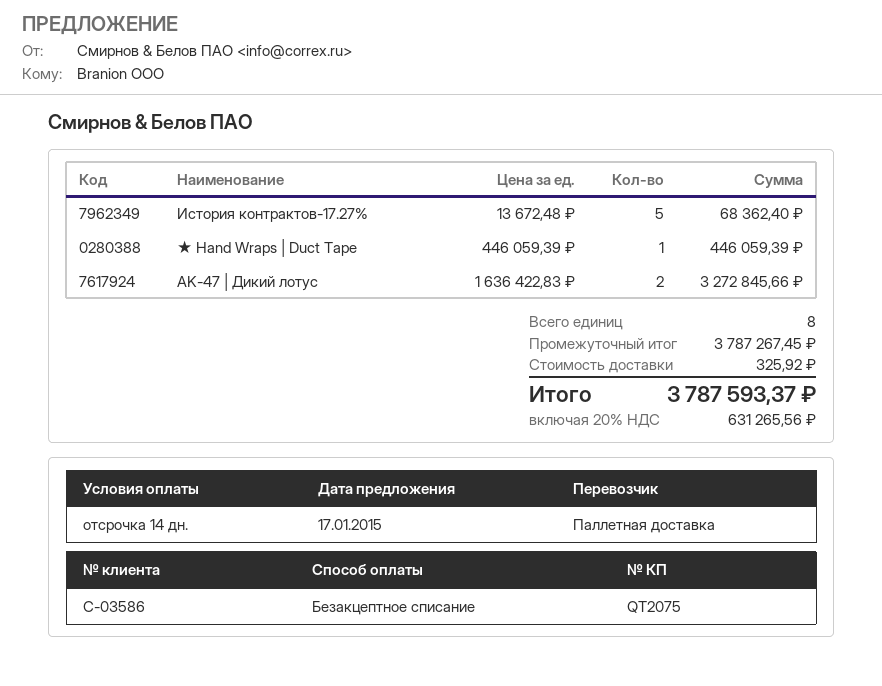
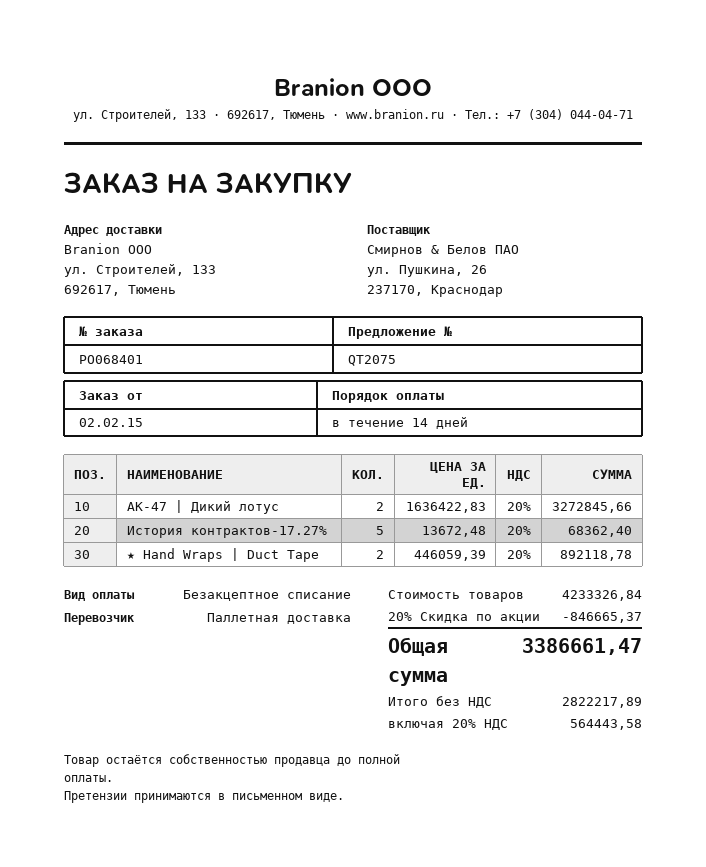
★ Hand Wraps | Duct Tape: 1 x 446059.39 = 446059.39 -> 2 x 446059.39 = 892118.78
subtotal: 3787267.45 -> 4233326.84
discount: none -> 20% = 846665.37
shipping: 325.92 -> none
tax: 20% = 631265.56 -> 20% = 564443.58
total: 3787593.37 -> 3386661.47

